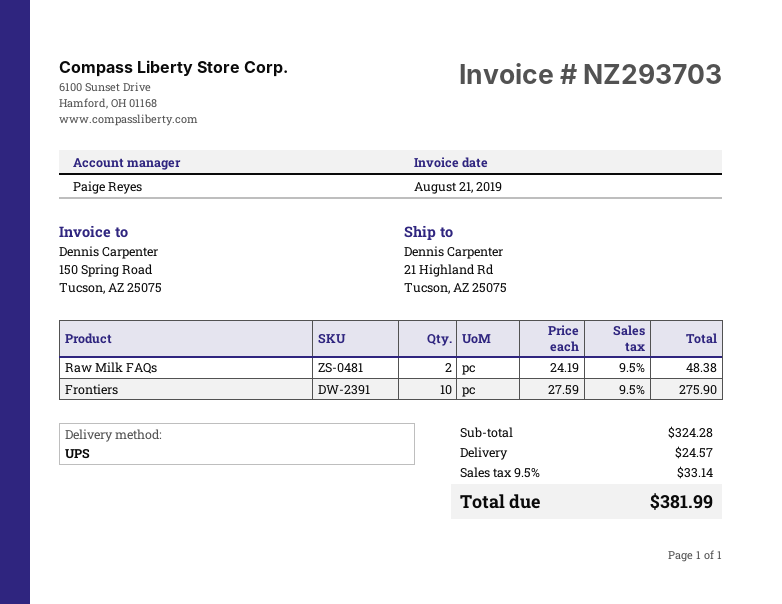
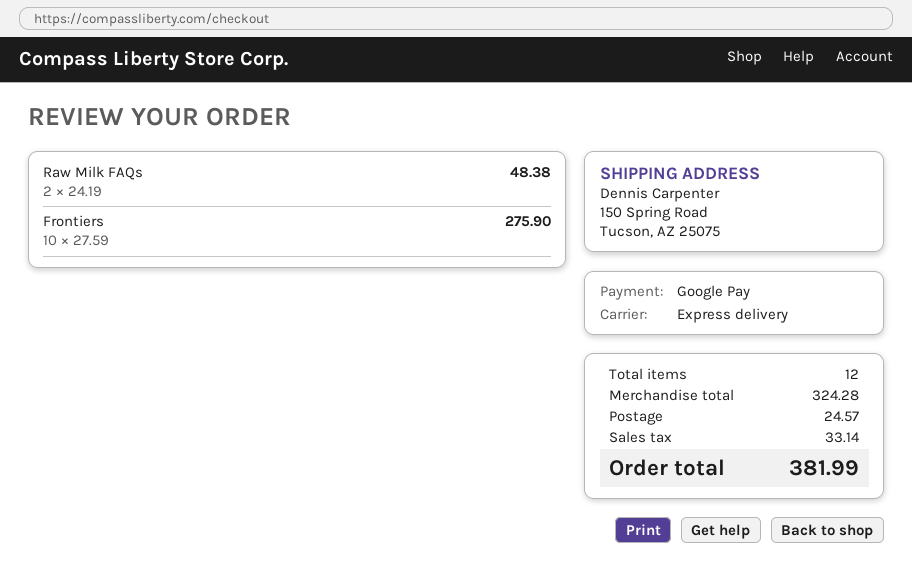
shipping method: UPS -> express
ship to: 21 Highland Rd, Tucson, AZ 25075 -> 150 Spring Road, Tucson, AZ 25075

